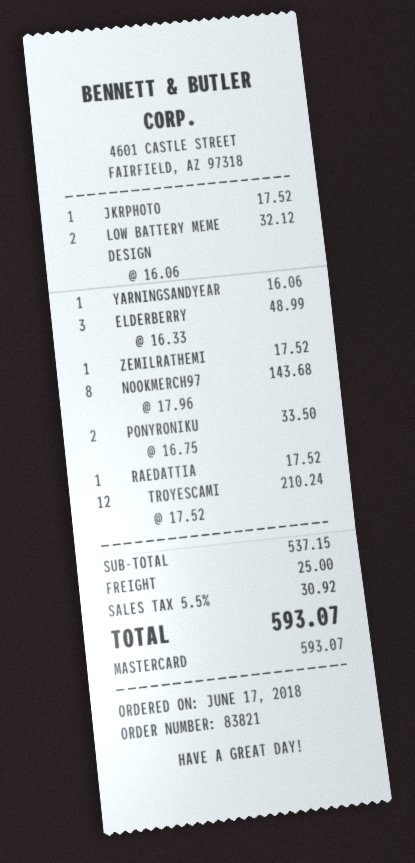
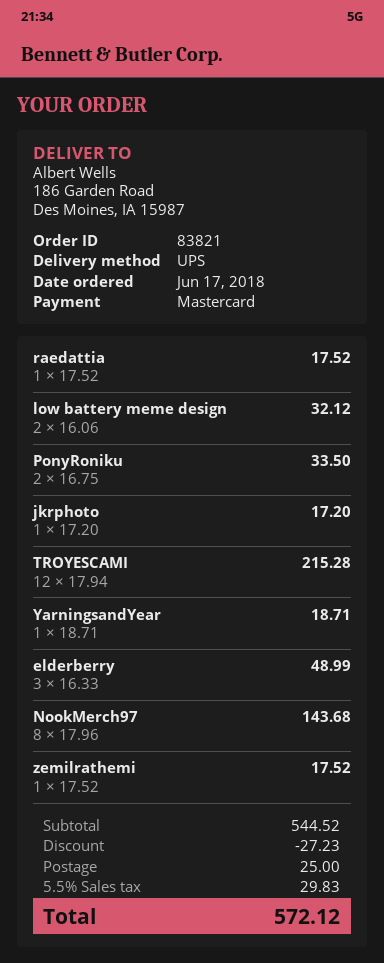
JKRPHOTO: 1 x 17.52 = 17.52 -> 1 x 17.20 = 17.20
YARNINGSANDYEAR: 1 x 16.06 = 16.06 -> 1 x 18.71 = 18.71
TROYESCAMI: 12 x 17.52 = 210.24 -> 12 x 17.94 = 215.28
subtotal: 537.15 -> 544.52
discount: none -> 27.23
tax: 5.5% = 30.92 -> 5.5% = 29.83
total: 593.07 -> 572.12

